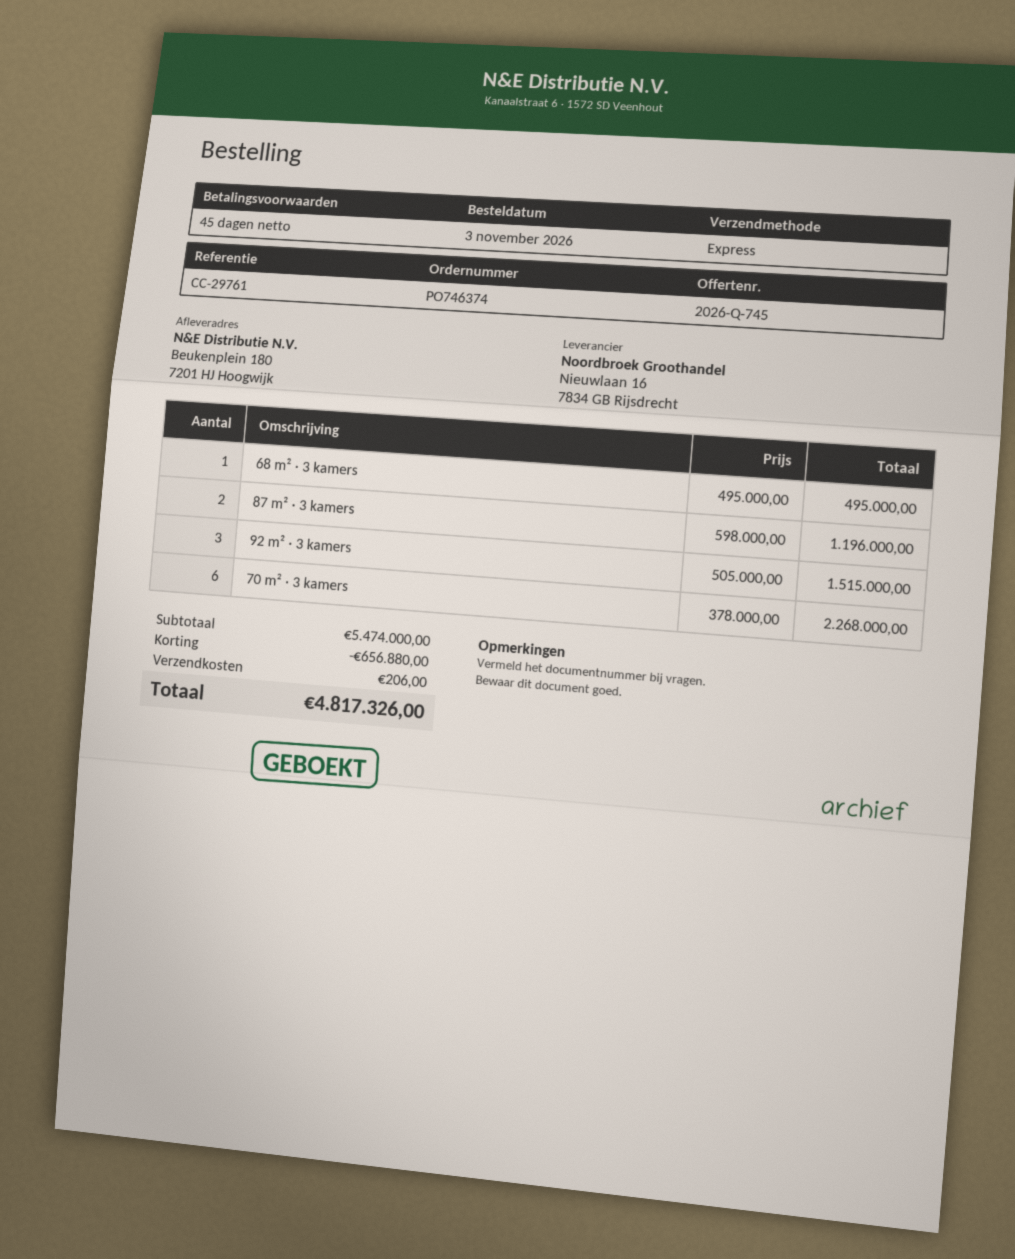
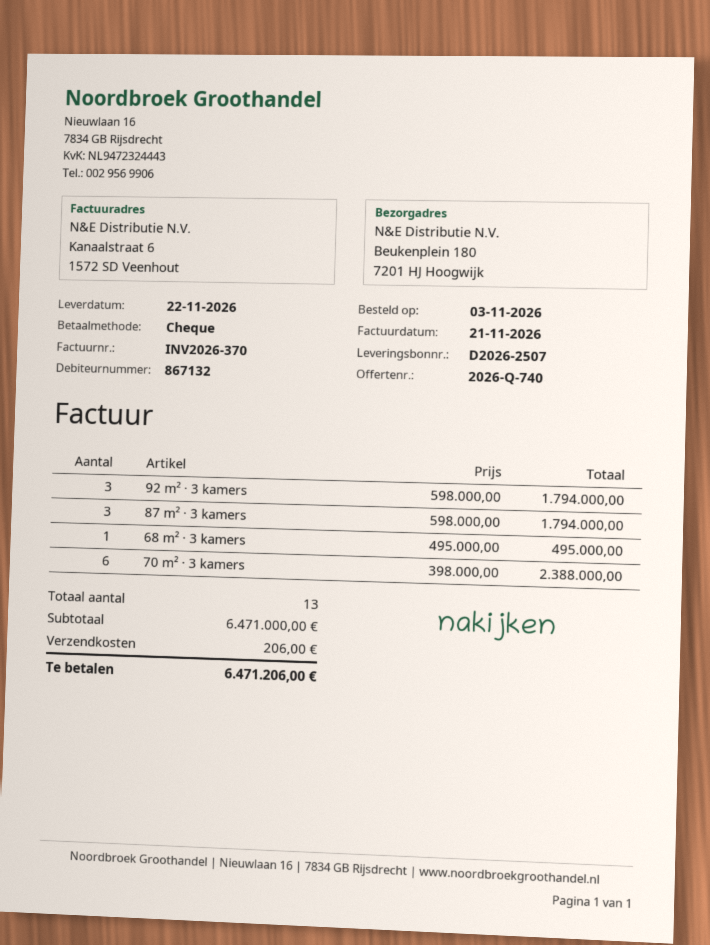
quote number: 2026-Q-745 -> 2026-Q-740
87 m² · 3 kamers: 2 x 598000.00 = 1196000.00 -> 3 x 598000.00 = 1794000.00
92 m² · 3 kamers: 3 x 505000.00 = 1515000.00 -> 3 x 598000.00 = 1794000.00
70 m² · 3 kamers: 6 x 378000.00 = 2268000.00 -> 6 x 398000.00 = 2388000.00
subtotal: 5474000.00 -> 6471000.00
discount: 656880.00 -> none
total: 4817326.00 -> 6471206.00

